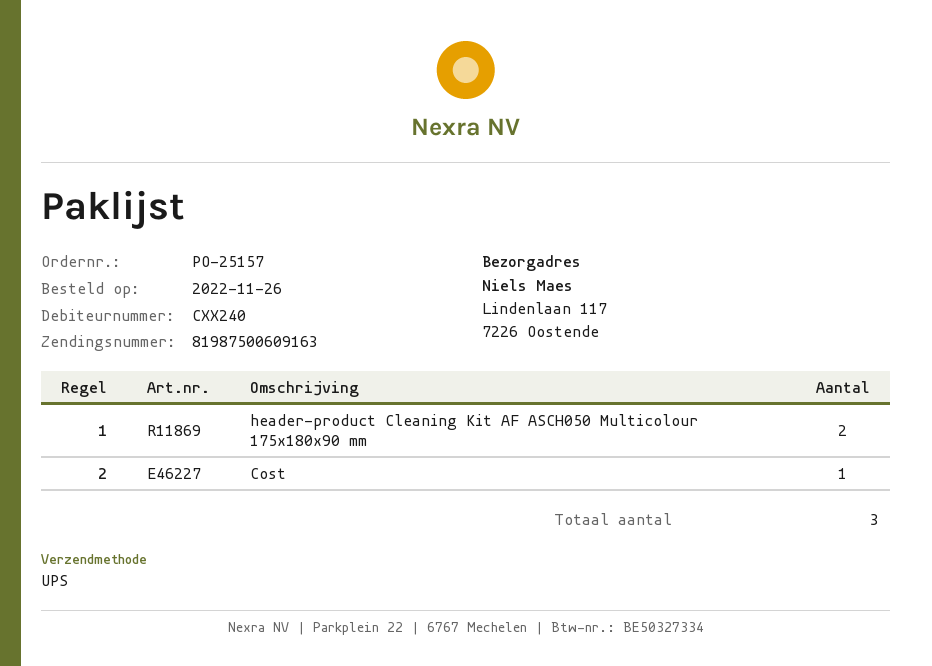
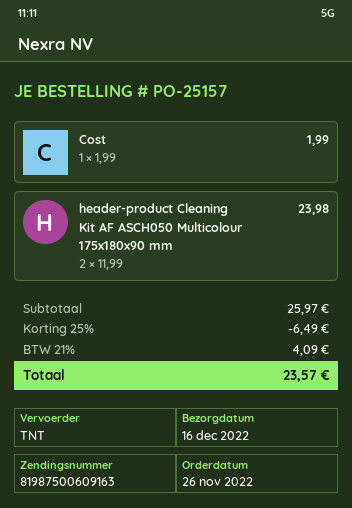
shipping method: UPS -> TNT

